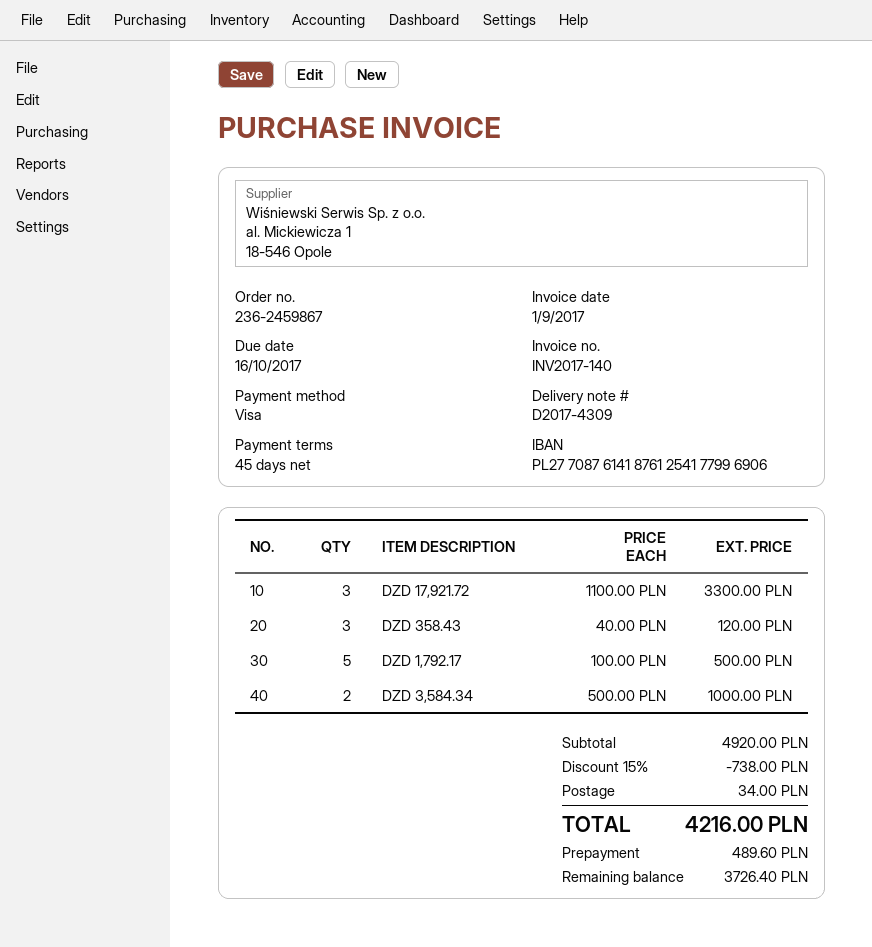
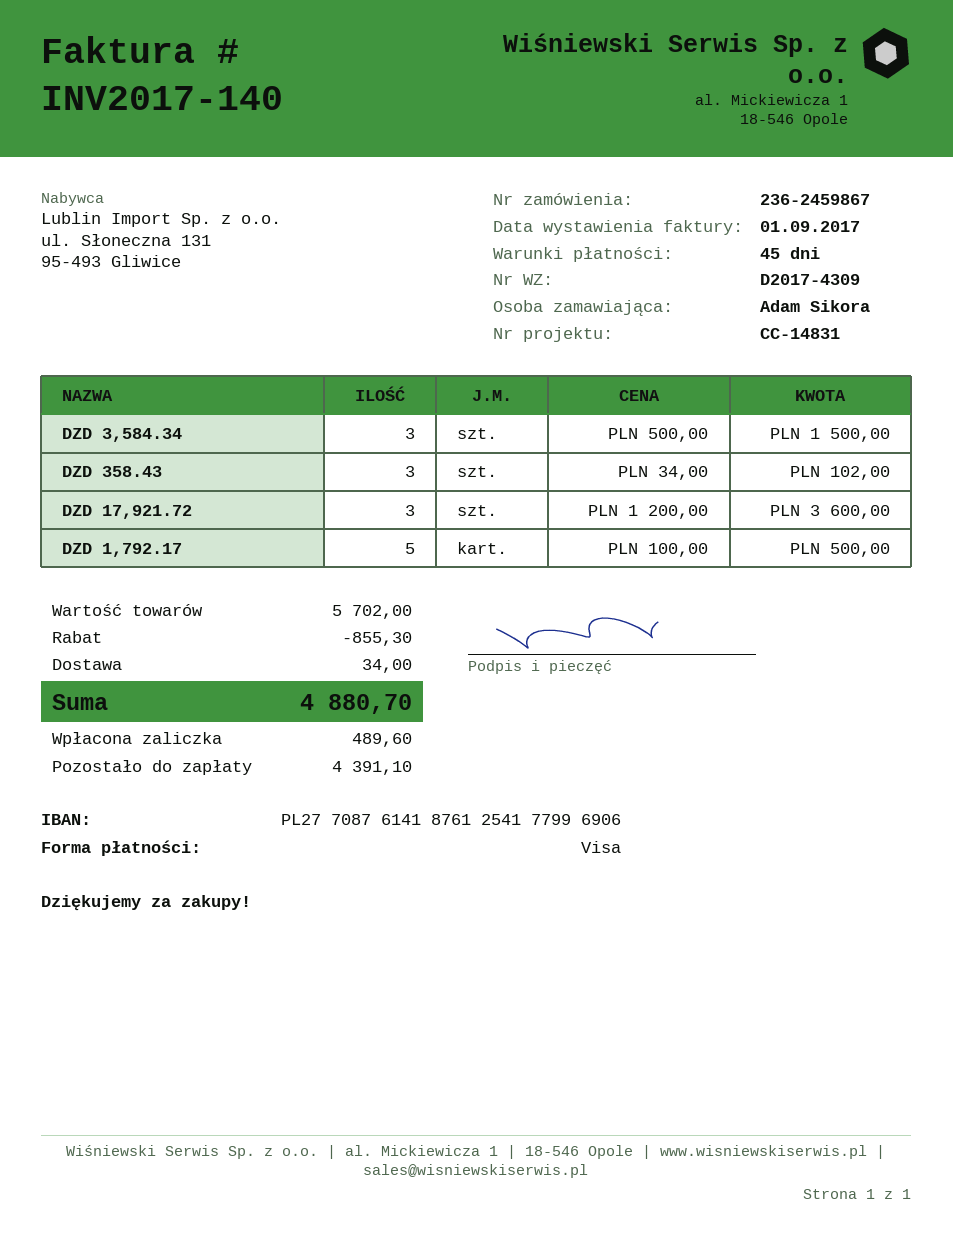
DZD 17,921.72: 3 x 1100.00 = 3300.00 -> 3 x 1200.00 = 3600.00
DZD 358.43: 3 x 40.00 = 120.00 -> 3 x 34.00 = 102.00
DZD 3,584.34: 2 x 500.00 = 1000.00 -> 3 x 500.00 = 1500.00
subtotal: 4920.00 -> 5702.00
discount: 738.00 -> 855.30
total: 4216.00 -> 4880.70
balance: 3726.40 -> 4391.10

